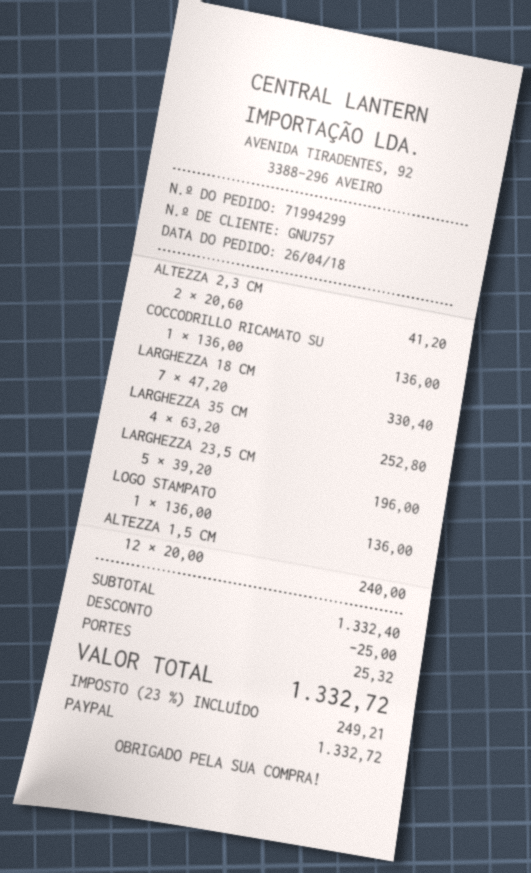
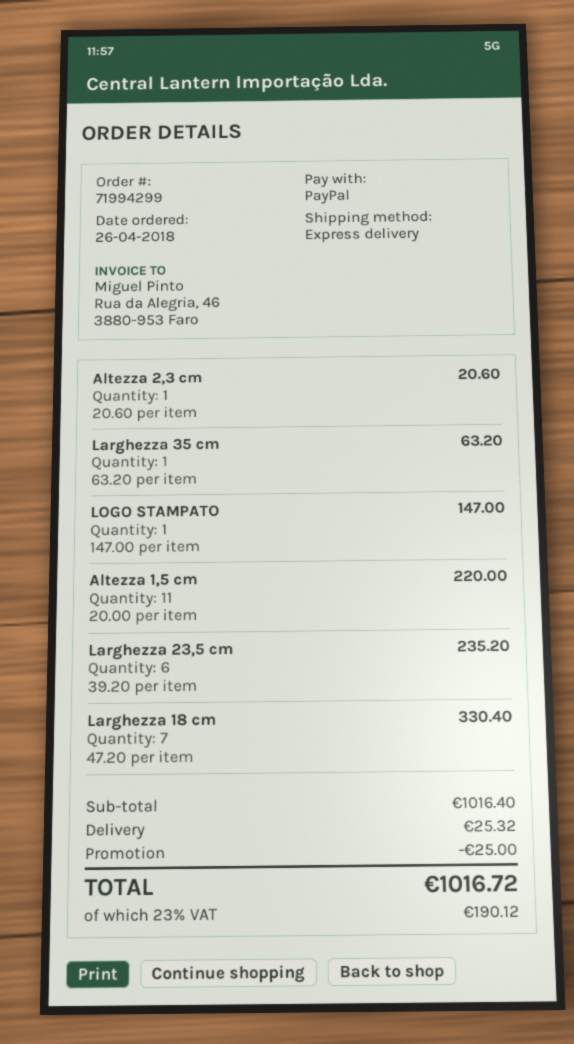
ALTEZZA 2,3 CM: 2 x 20.60 = 41.20 -> 1 x 20.60 = 20.60
COCCODRILLO RICAMATO SU: 1 x 136.00 = 136.00 -> none
LARGHEZZA 35 CM: 4 x 63.20 = 252.80 -> 1 x 63.20 = 63.20
LARGHEZZA 23,5 CM: 5 x 39.20 = 196.00 -> 6 x 39.20 = 235.20
LOGO STAMPATO: 1 x 136.00 = 136.00 -> 1 x 147.00 = 147.00
ALTEZZA 1,5 CM: 12 x 20.00 = 240.00 -> 11 x 20.00 = 220.00
subtotal: 1332.40 -> 1016.40
tax: 23% = 249.21 -> 23% = 190.12
total: 1332.72 -> 1016.72

